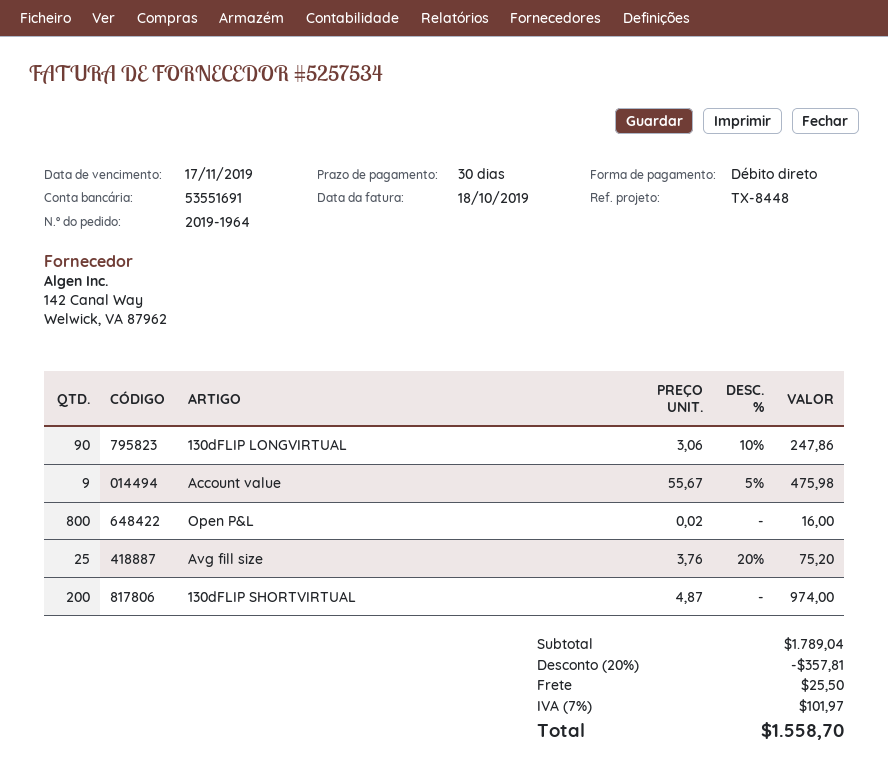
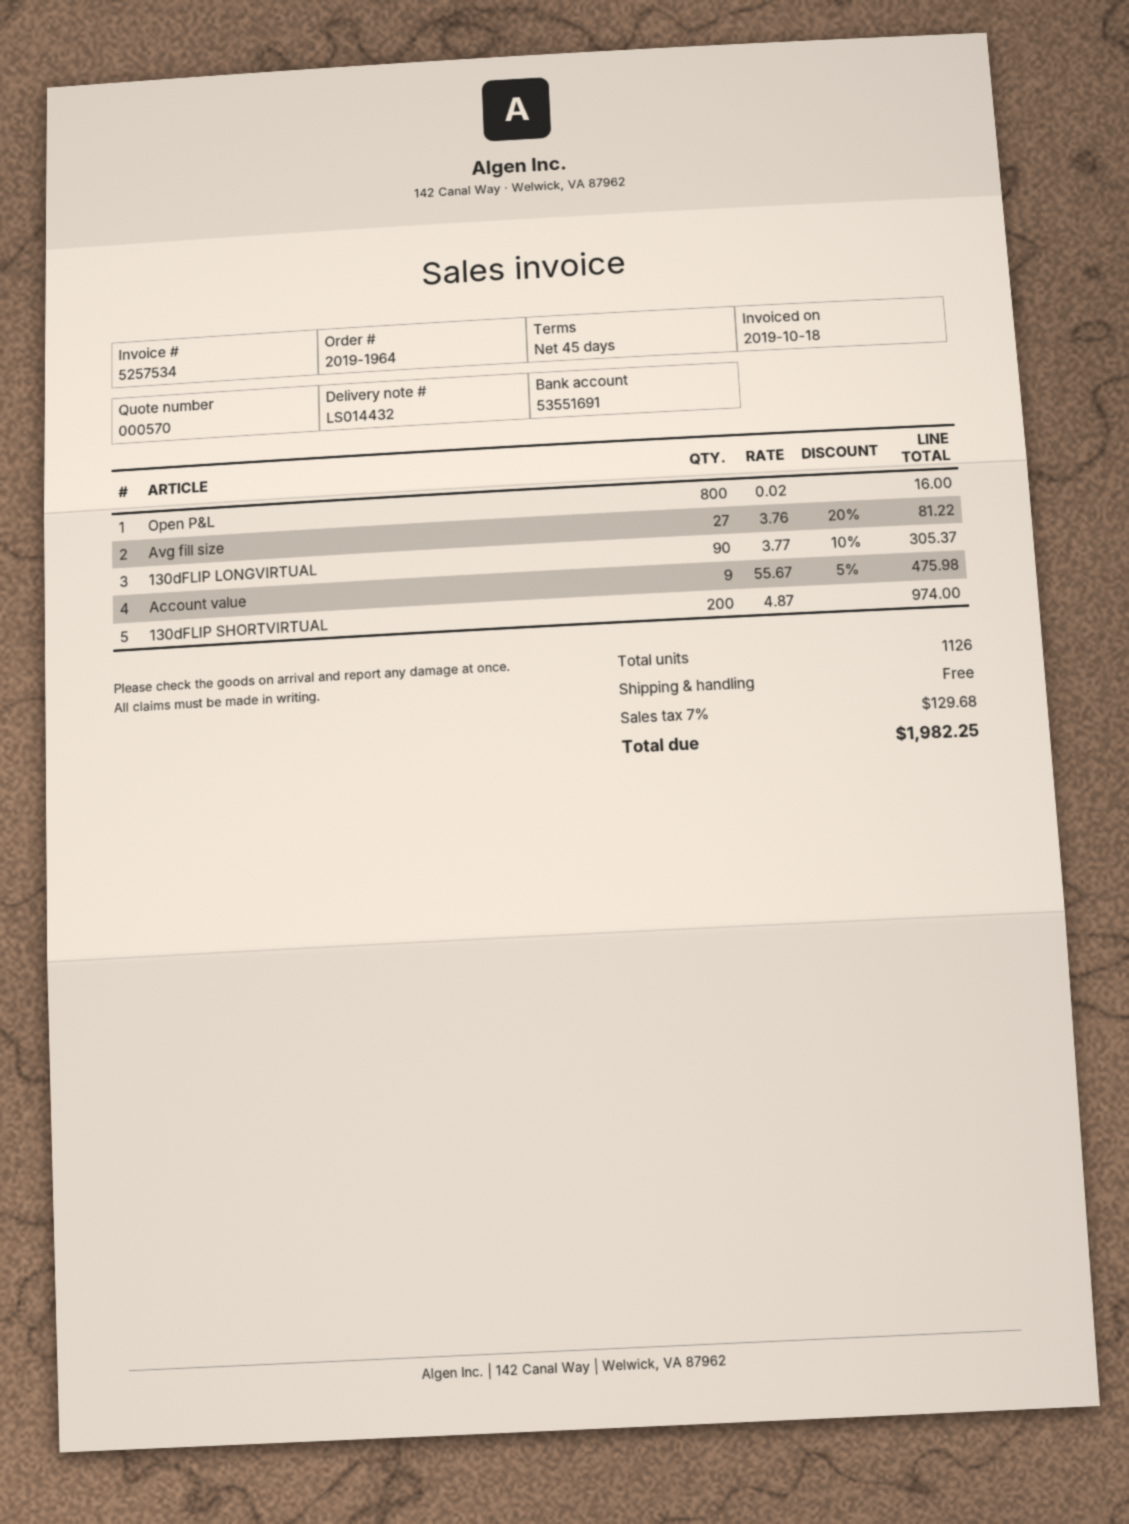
payment terms: 30 days -> 45 days
130dFLIP LONGVIRTUAL: 90 x 3.06 - 10% = 247.86 -> 90 x 3.77 - 10% = 305.37
Avg fill size: 25 x 3.76 - 20% = 75.20 -> 27 x 3.76 - 20% = 81.22
discount: 20% = 357.81 -> none
shipping: 25.50 -> 0.00
tax: 7% = 101.97 -> 7% = 129.68
total: 1558.70 -> 1982.25

